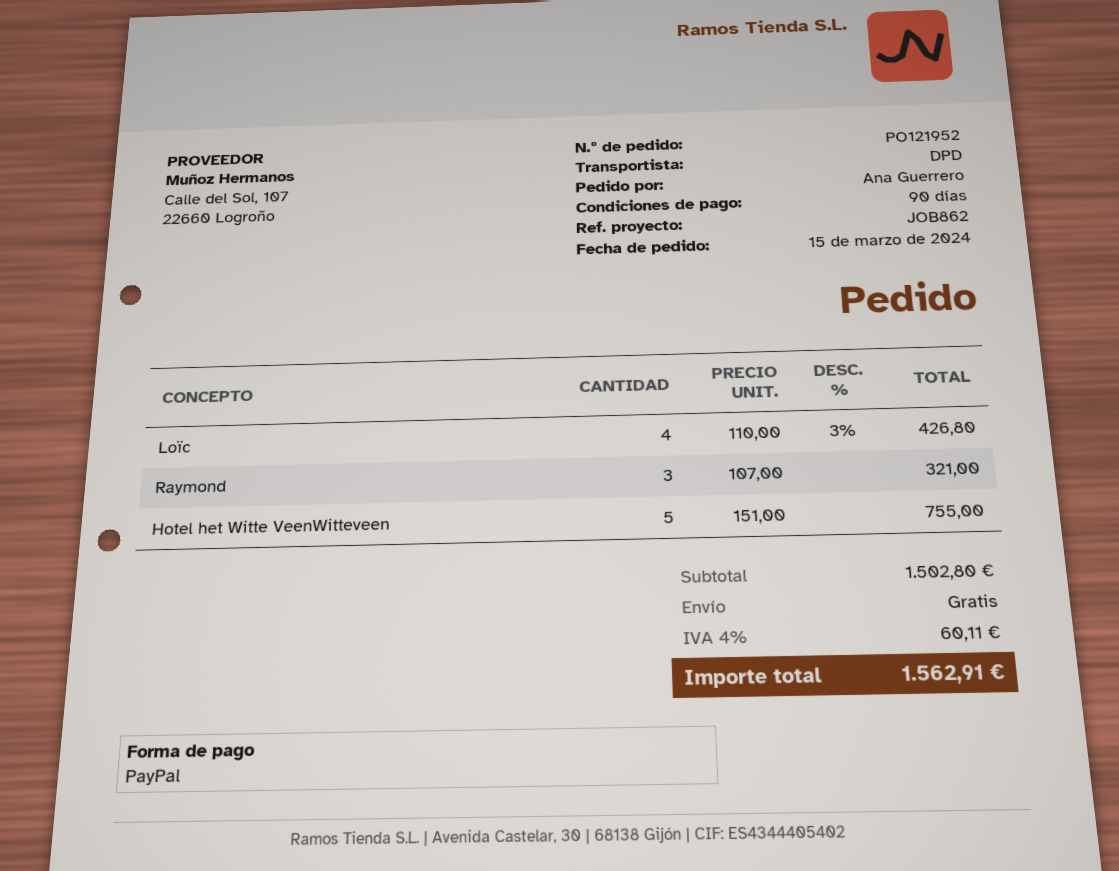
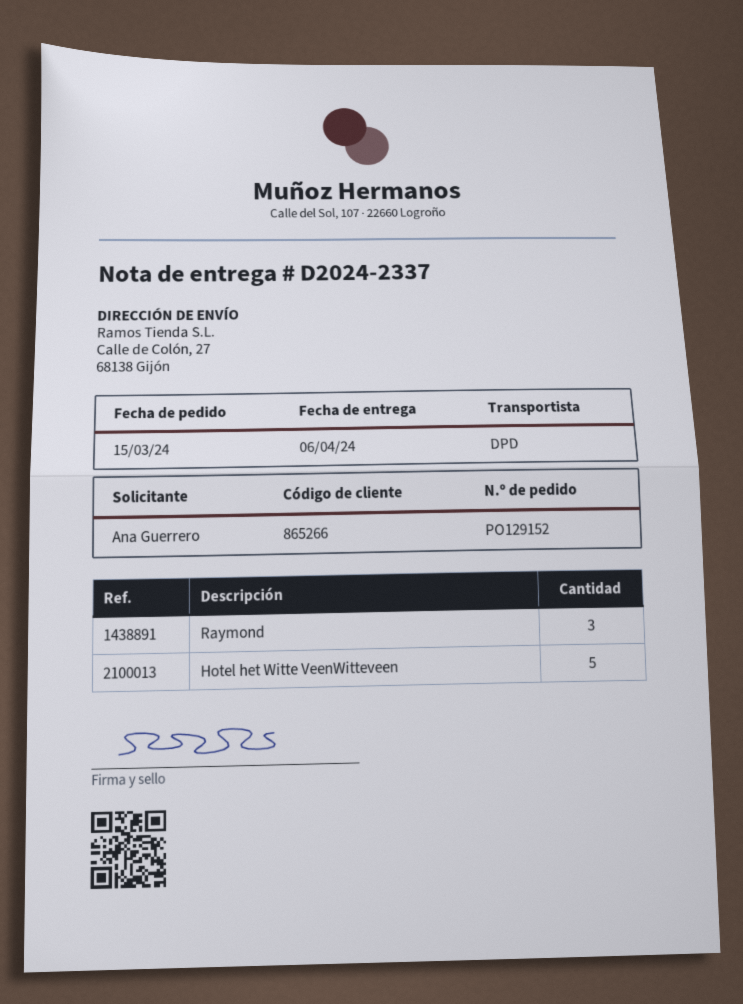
order number: PO121952 -> PO129152
Loïc: 4 -> none

